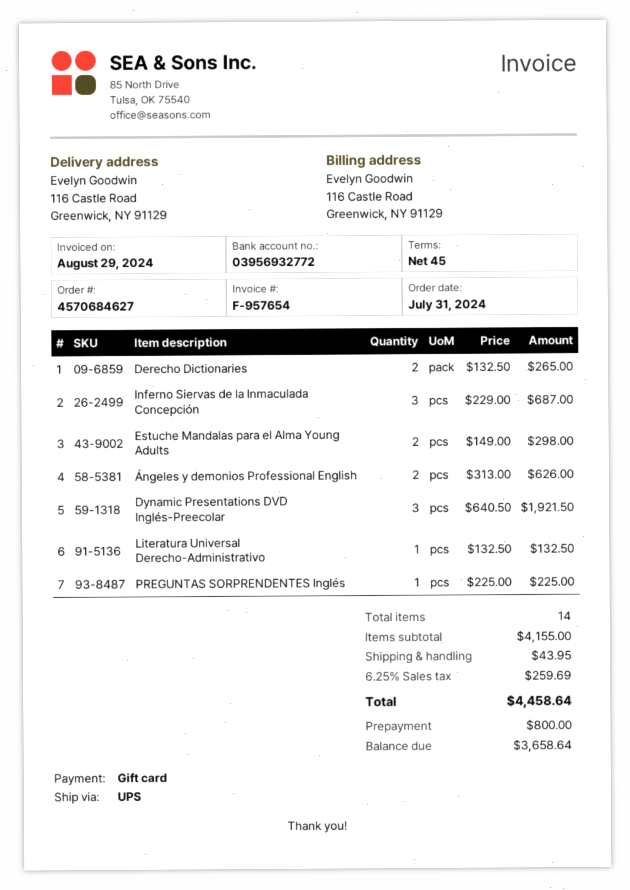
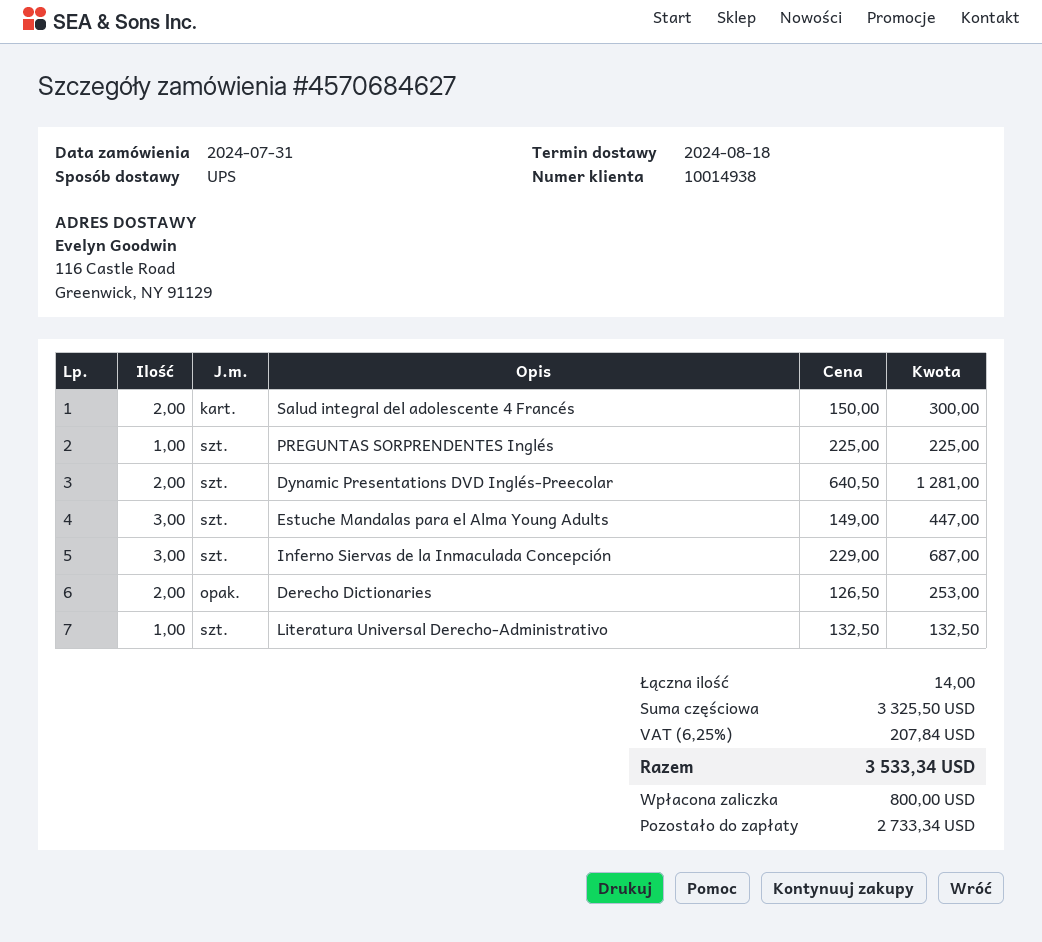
Derecho Dictionaries: 2 x 132.50 = 265.00 -> 2 x 126.50 = 253.00
Estuche Mandalas para el Alma Young Adults: 2 x 149.00 = 298.00 -> 3 x 149.00 = 447.00
Ángeles y demonios Professional English: 2 x 313.00 = 626.00 -> none
Dynamic Presentations DVD Inglés-Preecolar: 3 x 640.50 = 1921.50 -> 2 x 640.50 = 1281.00
Salud integral del adolescente 4 Francés: none -> 2 x 150.00 = 300.00
subtotal: 4155.00 -> 3325.50
shipping: 43.95 -> none
tax: 6.25% = 259.69 -> 6.25% = 207.84
total: 4458.64 -> 3533.34
balance: 3658.64 -> 2733.34

